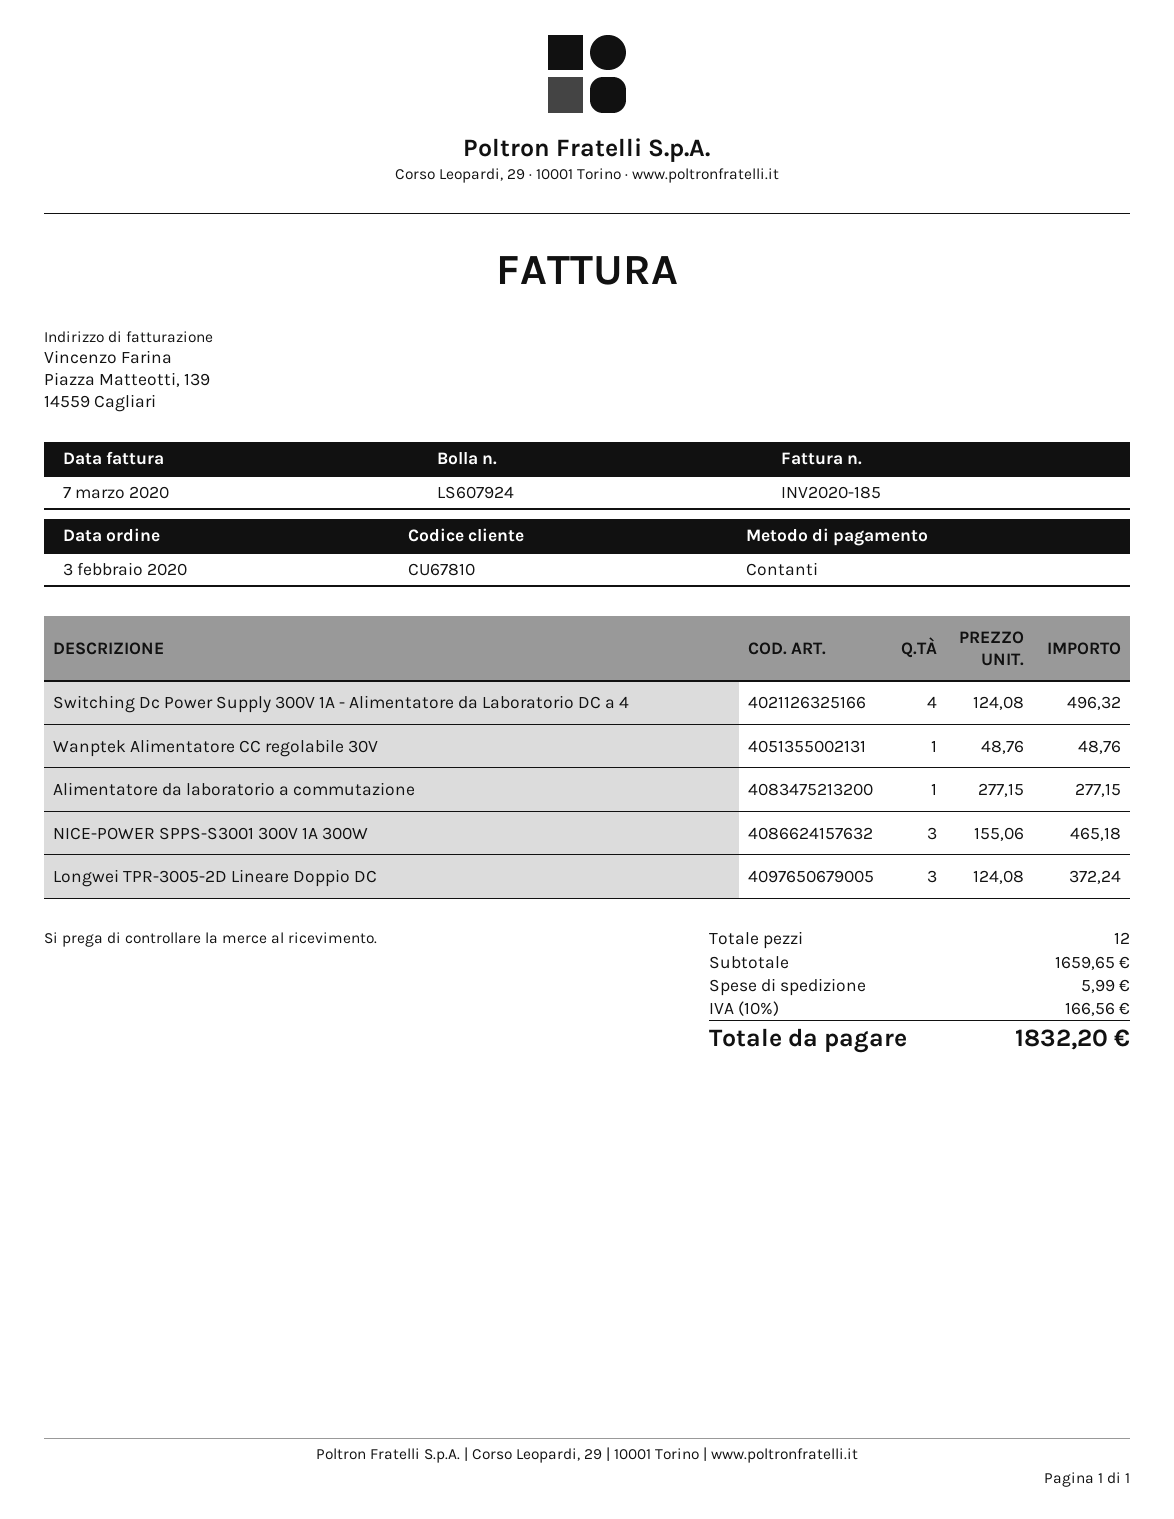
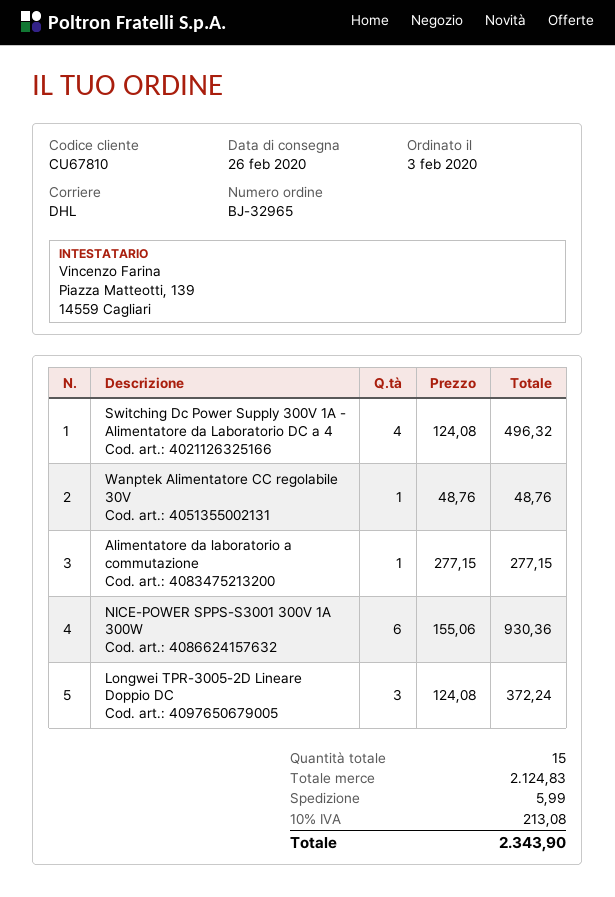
NICE-POWER SPPS-S3001 300V 1A 300W: 3 x 155.06 = 465.18 -> 6 x 155.06 = 930.36
total quantity: 12 -> 15
subtotal: 1659.65 -> 2124.83
tax: 10% = 166.56 -> 10% = 213.08
total: 1832.20 -> 2343.90

